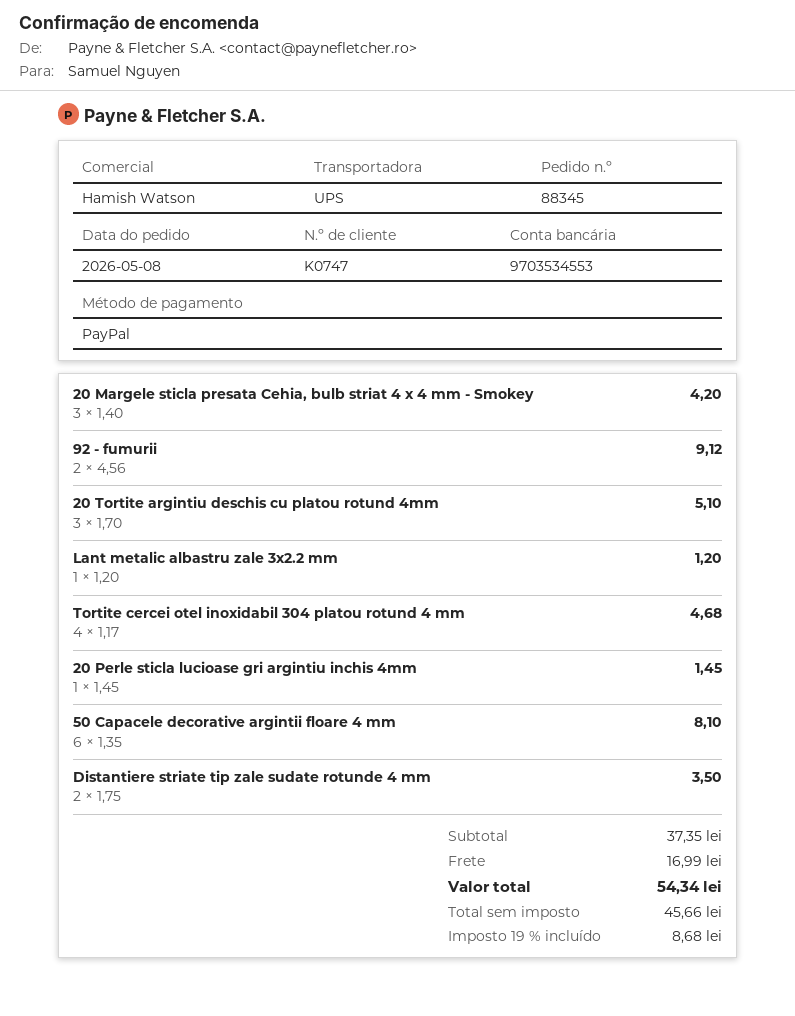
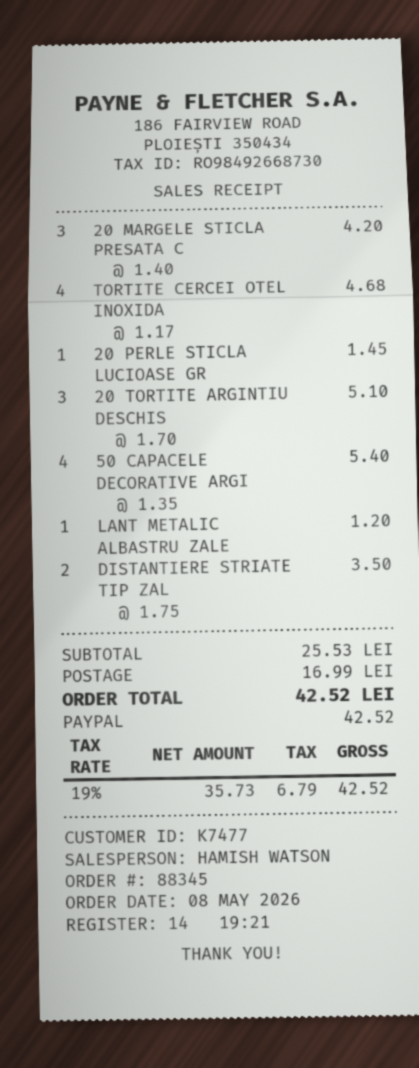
customer number: K0747 -> K7477
92 - fumurii: 2 x 4.56 = 9.12 -> none
50 Capacele decorative argintii floare 4 mm: 6 x 1.35 = 8.10 -> 4 x 1.35 = 5.40
subtotal: 37.35 -> 25.53
net: 45.66 -> 35.73
tax: 19% = 8.68 -> 19% = 6.79
total: 54.34 -> 42.52

